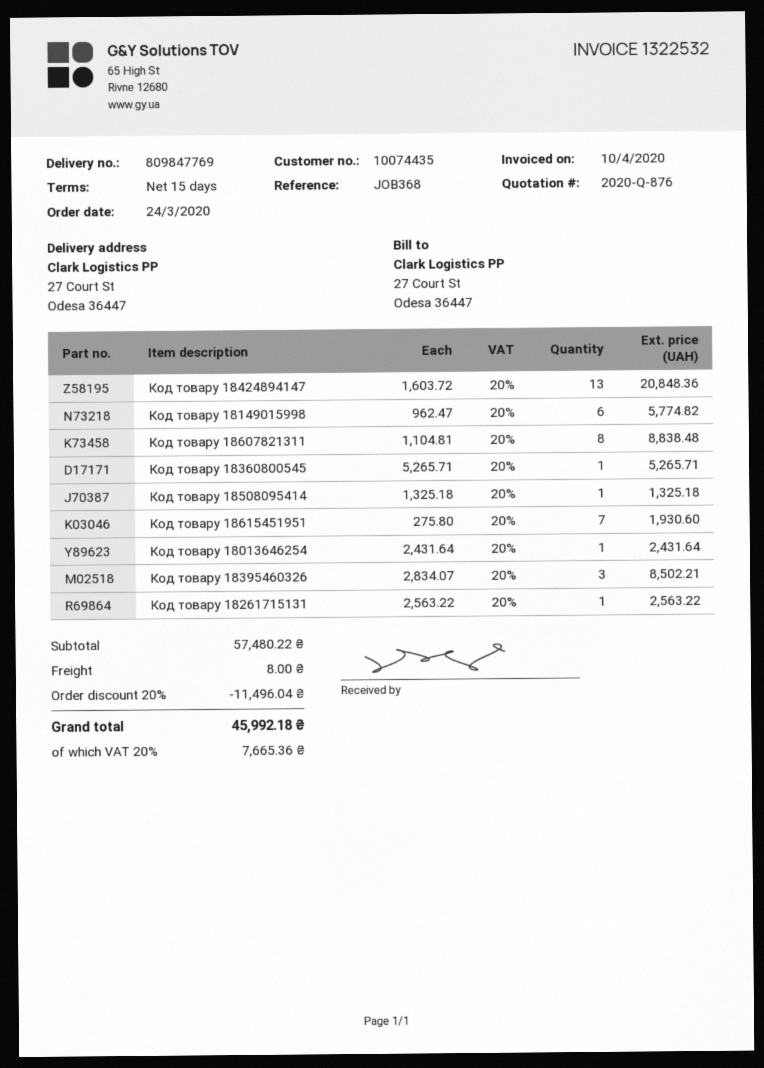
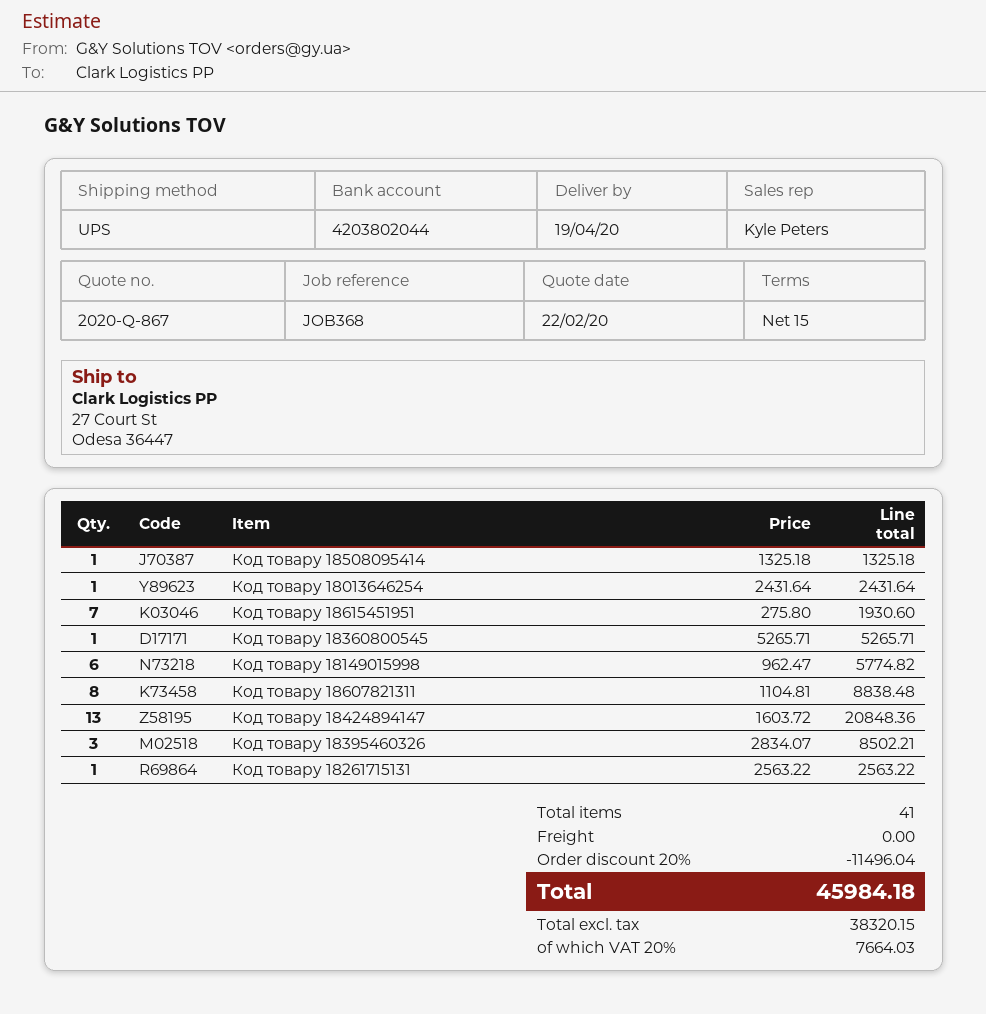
quote number: 2020-Q-876 -> 2020-Q-867
shipping: 8.00 -> 0.00
tax: 20% = 7665.36 -> 20% = 7664.03
total: 45992.18 -> 45984.18

